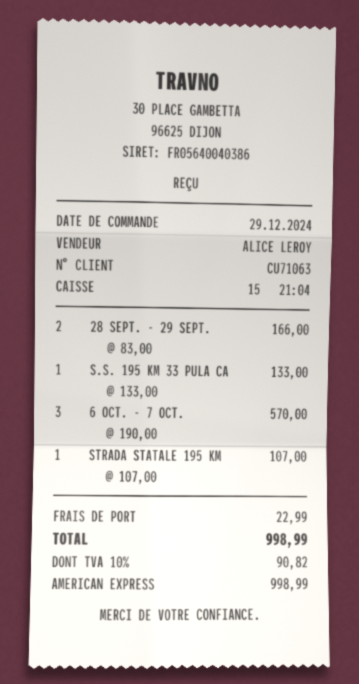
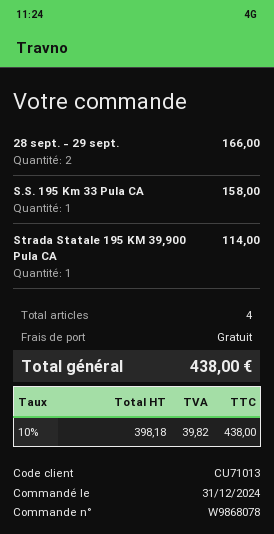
order date: 2024-12-29 -> 2024-12-31
customer number: CU71063 -> CU71013
S.S. 195 KM 33 PULA CA: 1 for 133.00 -> 1 for 158.00
6 OCT. - 7 OCT.: 3 for 570.00 -> none
STRADA STATALE 195 KM: 1 for 107.00 -> 1 for 114.00
shipping: 22.99 -> 0.00
tax: 10% = 90.82 -> 10% = 39.82
total: 998.99 -> 438.00

